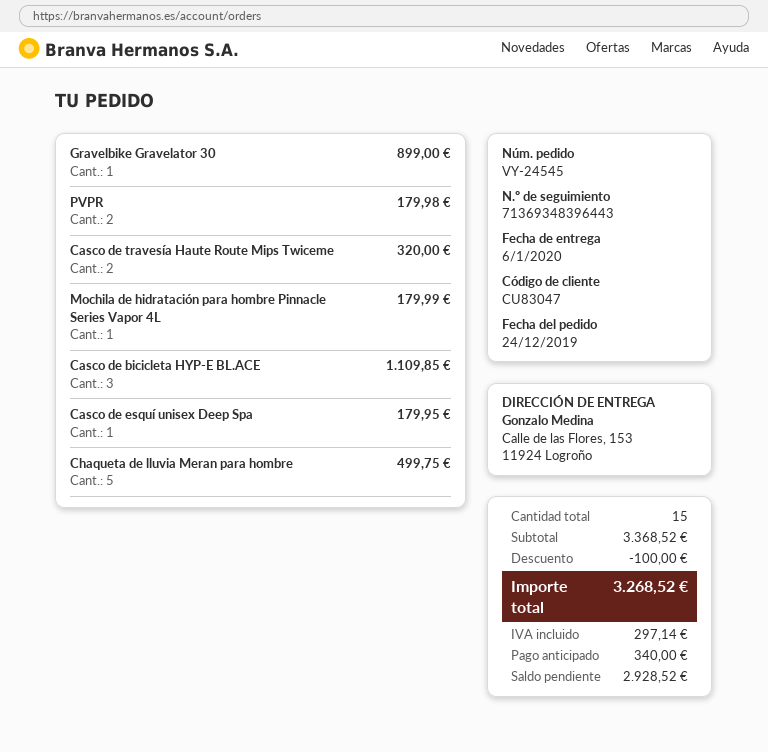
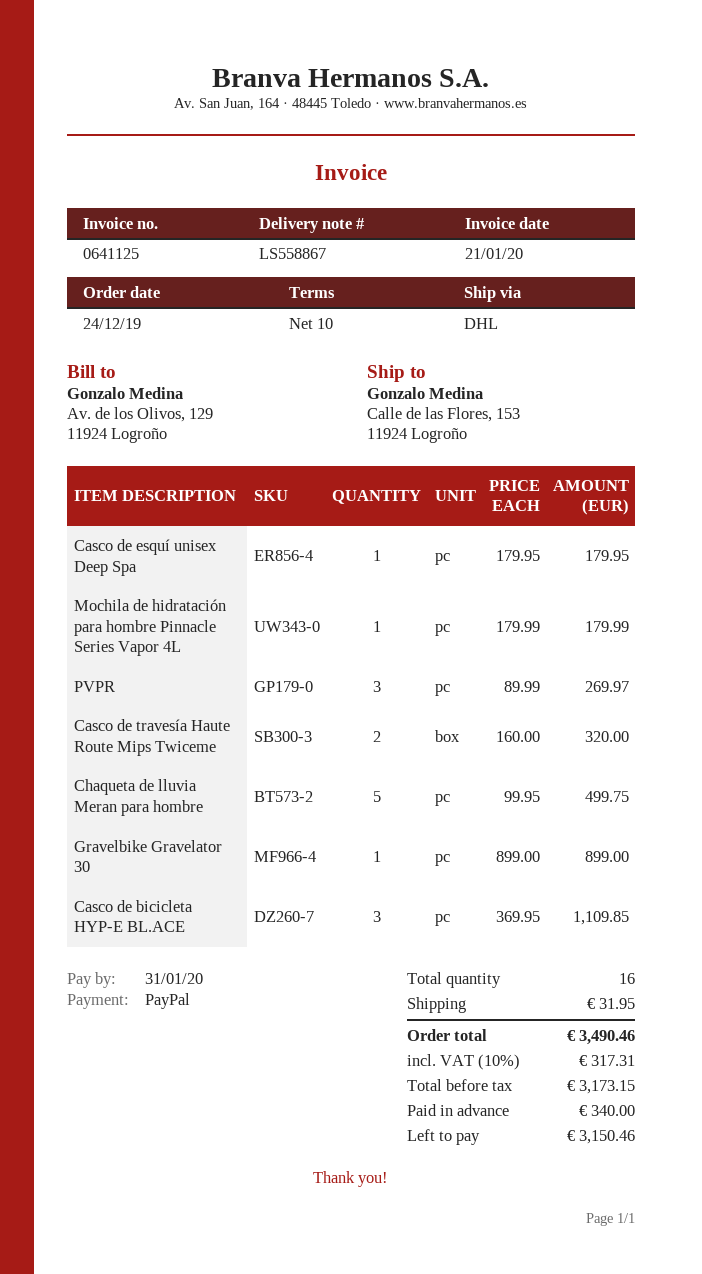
PVPR: 2 for 179.98 -> 3 for 269.97
total quantity: 15 -> 16
discount: 100.00 -> none
shipping: none -> 31.95
tax: 297.14 -> 317.31
total: 3268.52 -> 3490.46
balance: 2928.52 -> 3150.46

